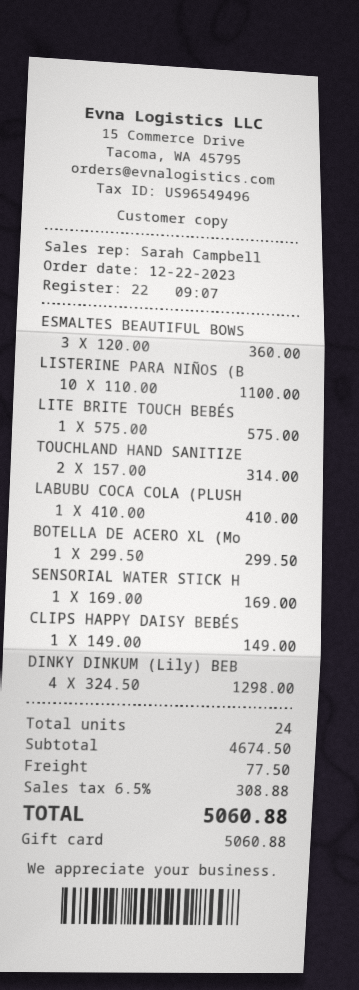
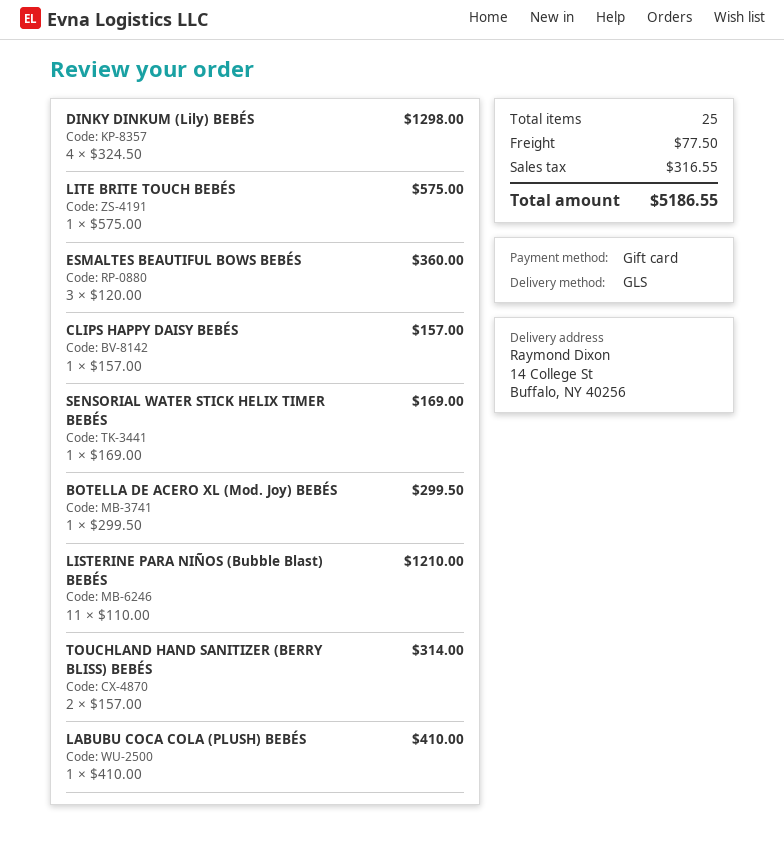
LISTERINE PARA NIÑOS (B: 10 x 110.00 = 1100.00 -> 11 x 110.00 = 1210.00
CLIPS HAPPY DAISY BEBÉS: 1 x 149.00 = 149.00 -> 1 x 157.00 = 157.00
total quantity: 24 -> 25
tax: 308.88 -> 316.55
total: 5060.88 -> 5186.55

